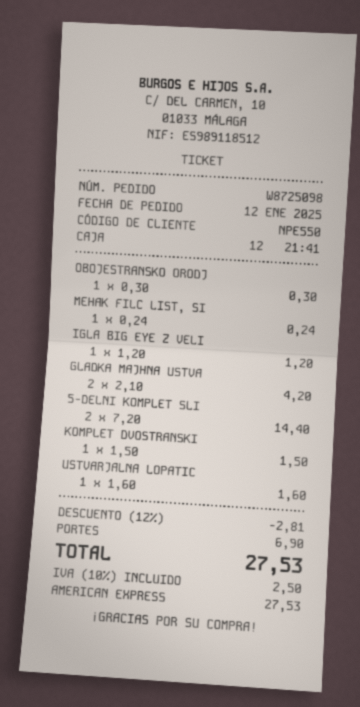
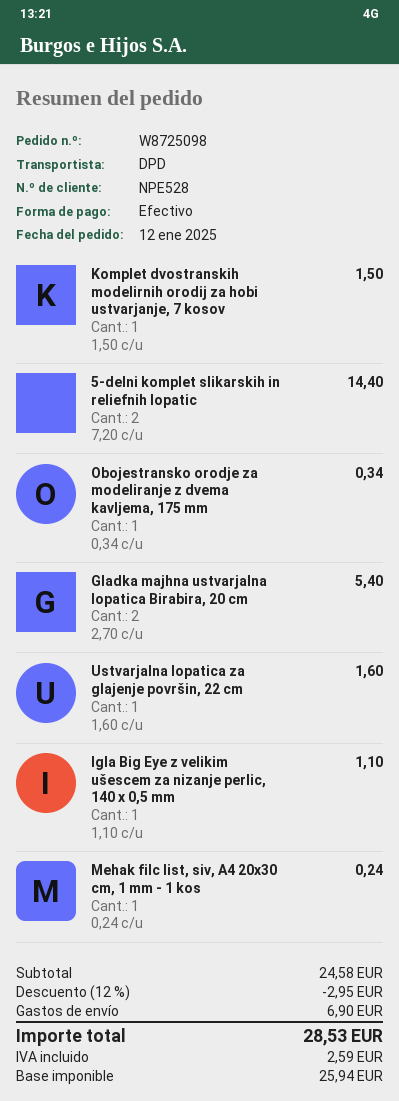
customer number: NPE550 -> NPE528
payment method: American Express -> cash
OBOJESTRANSKO ORODJ: 1 x 0.30 = 0.30 -> 1 x 0.34 = 0.34
IGLA BIG EYE Z VELI: 1 x 1.20 = 1.20 -> 1 x 1.10 = 1.10
GLADKA MAJHNA USTVA: 2 x 2.10 = 4.20 -> 2 x 2.70 = 5.40
discount: 12% = 2.81 -> 12% = 2.95
tax: 2.50 -> 2.59
total: 27.53 -> 28.53

